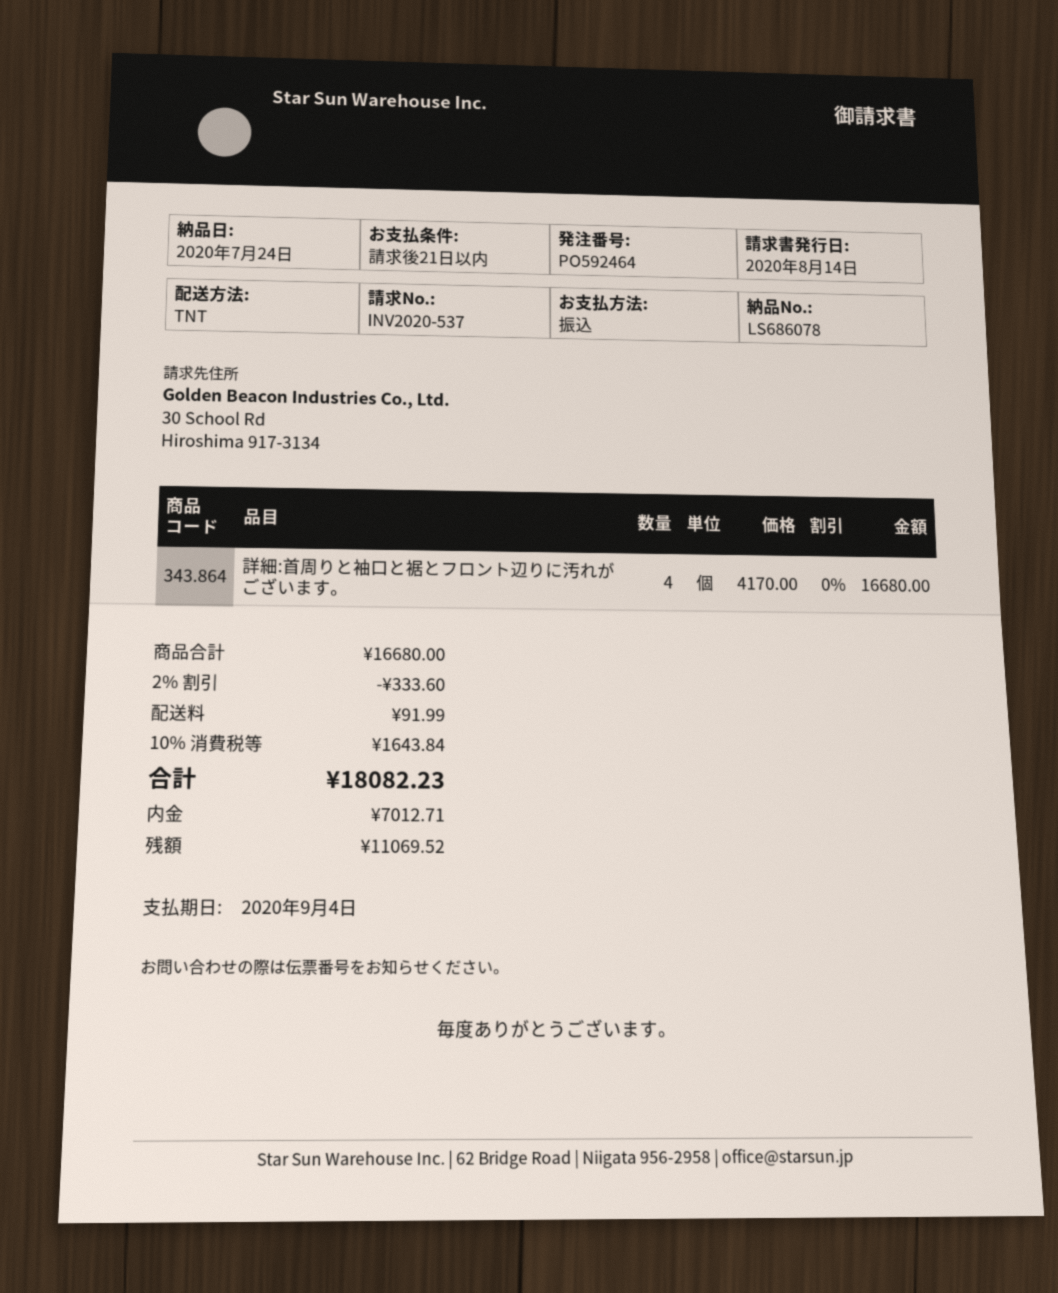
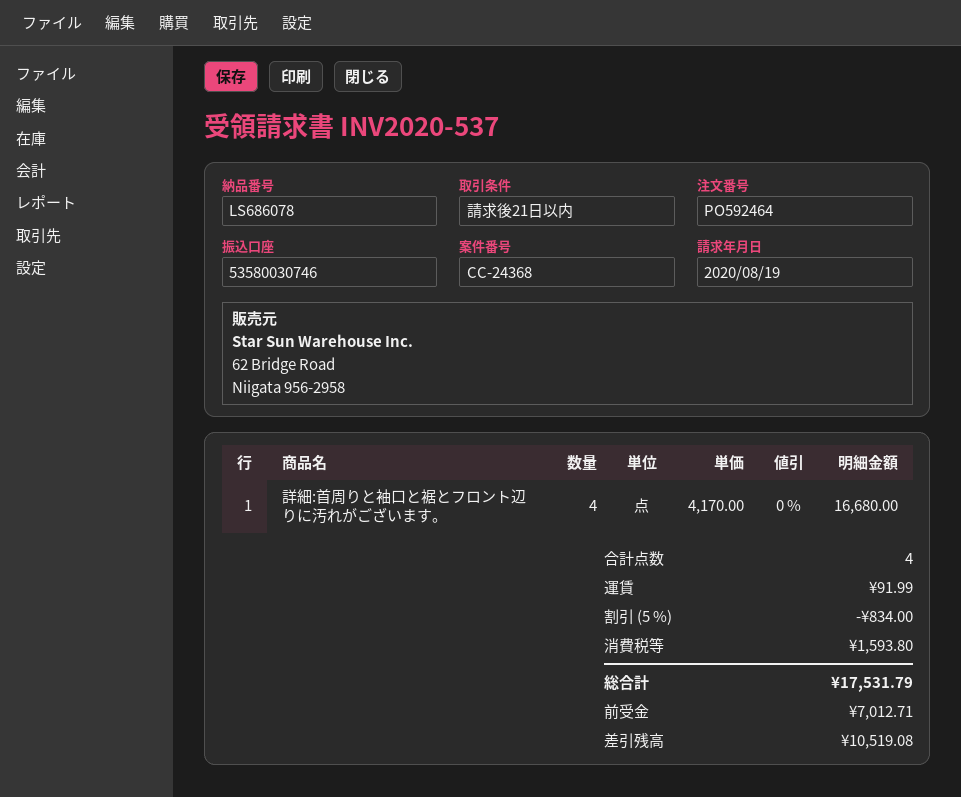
invoice date: 2020-08-14 -> 2020-08-19
discount: 2% = 333.60 -> 5% = 834.00
tax: 1643.84 -> 1593.80
total: 18082.23 -> 17531.79
balance: 11069.52 -> 10519.08

